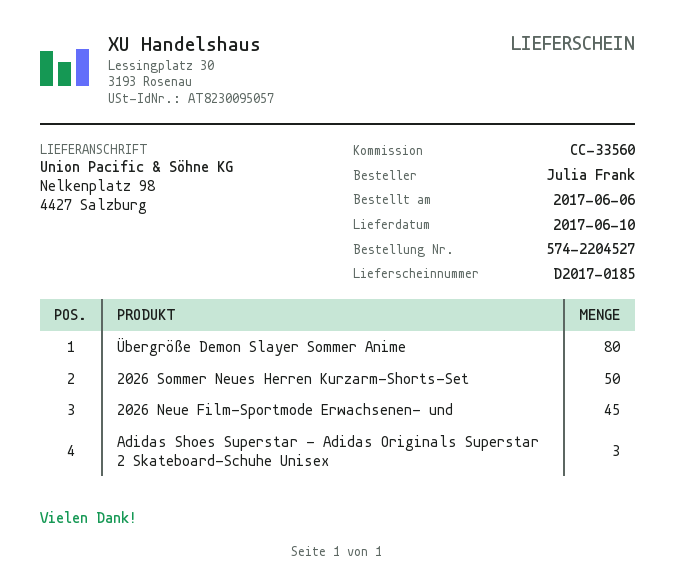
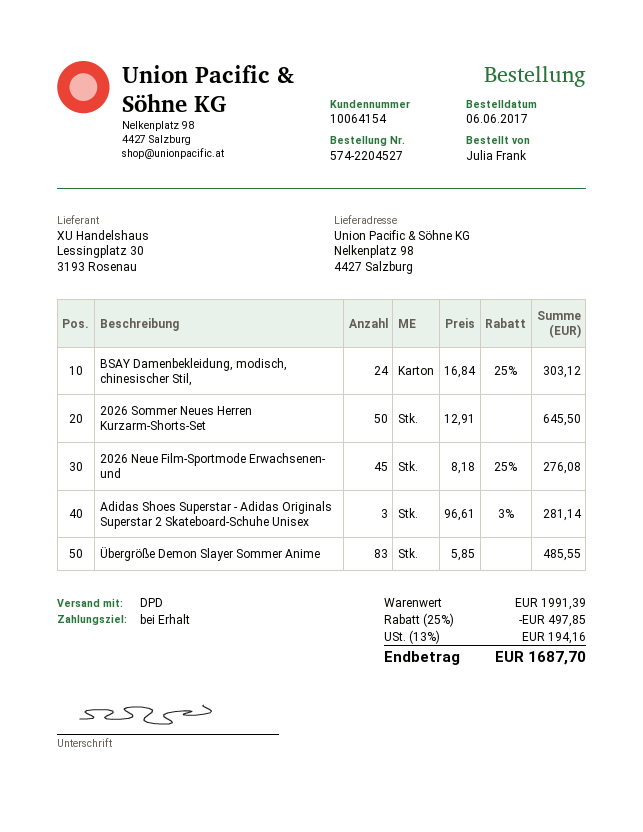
Übergröße Demon Slayer Sommer Anime: 80 -> 83
BSAY Damenbekleidung, modisch, chinesischer Stil,: none -> 24

